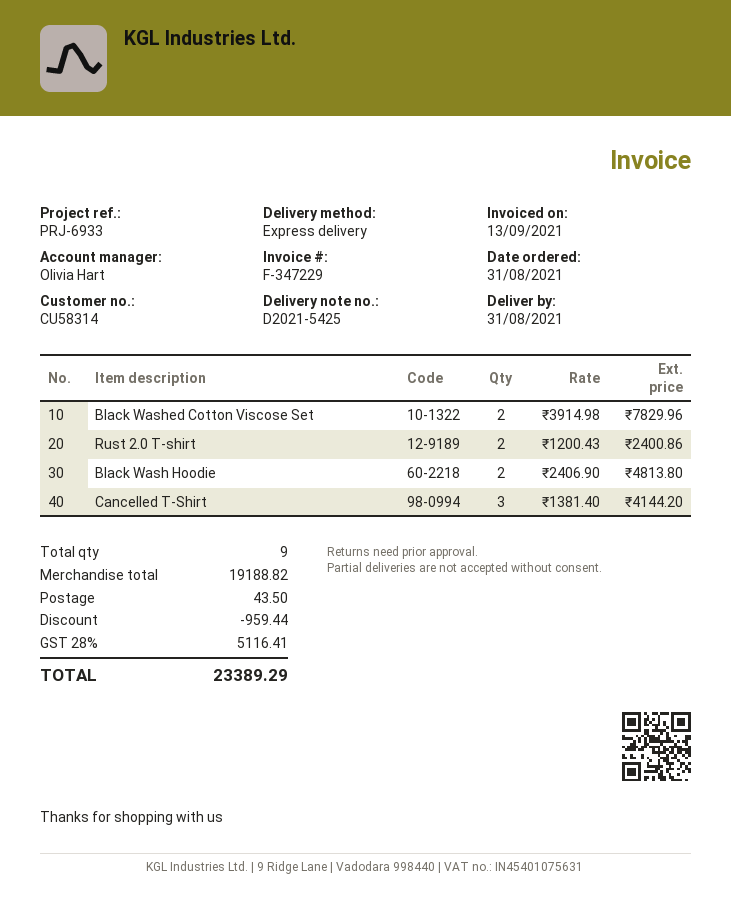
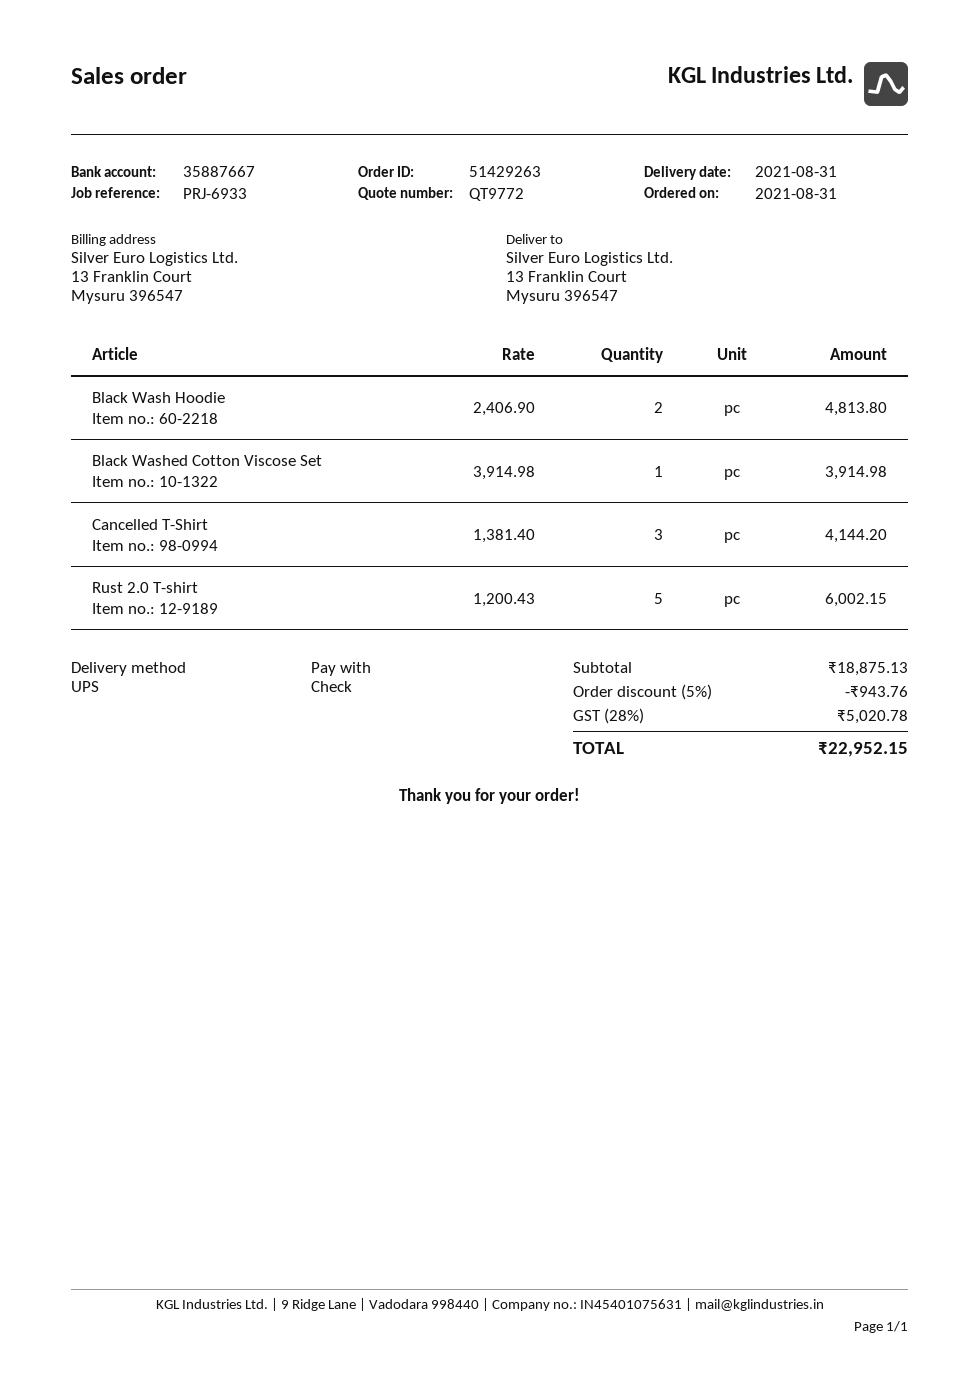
shipping method: express -> UPS
Black Washed Cotton Viscose Set: 2 x 3914.98 = 7829.96 -> 1 x 3914.98 = 3914.98
Rust 2.0 T-shirt: 2 x 1200.43 = 2400.86 -> 5 x 1200.43 = 6002.15
subtotal: 19188.82 -> 18875.13
discount: 959.44 -> 943.76
shipping: 43.50 -> none
tax: 28% = 5116.41 -> 28% = 5020.78
total: 23389.29 -> 22952.15

